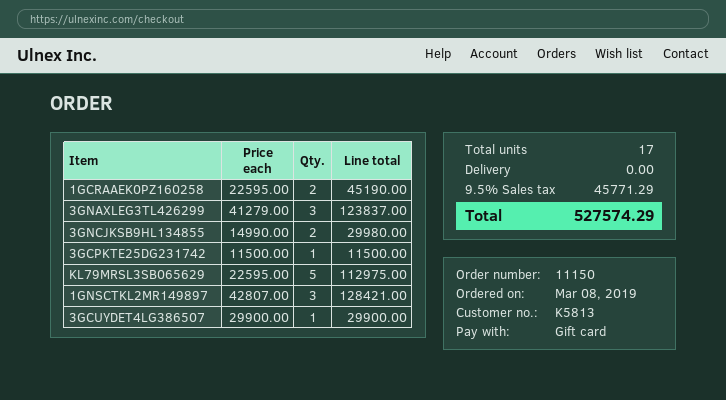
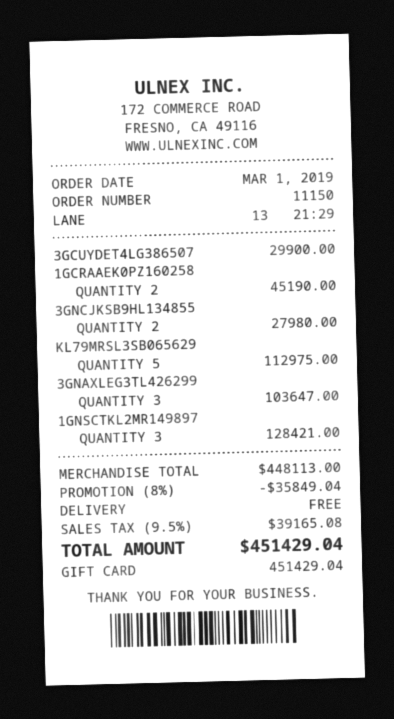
order date: 2019-03-08 -> 2019-03-01
3GNAXLEG3TL426299: 3 for 123837.00 -> 3 for 103647.00
3GNCJKSB9HL134855: 2 for 29980.00 -> 2 for 27980.00
3GCPKTE25DG231742: 1 for 11500.00 -> none
discount: none -> 8% = 35849.04
tax: 9.5% = 45771.29 -> 9.5% = 39165.08
total: 527574.29 -> 451429.04

